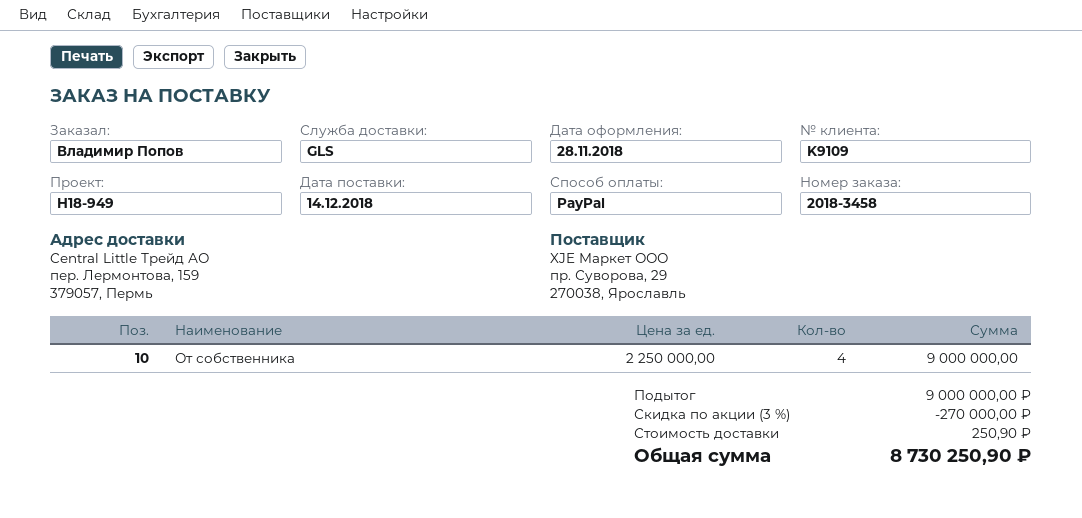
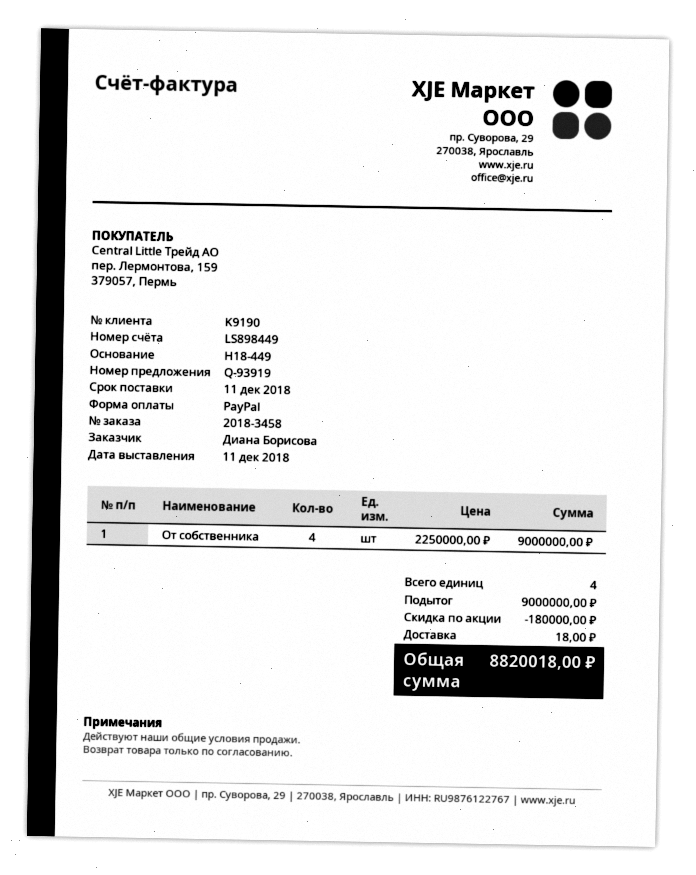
delivery date: 2018-12-14 -> 2018-12-11
customer number: K9109 -> K9190
reference: H18-949 -> H18-449
ordered by: Владимир Попов -> Диана Борисова
discount: 270000.00 -> 180000.00
shipping: 250.90 -> 18.00
total: 8730250.90 -> 8820018.00

